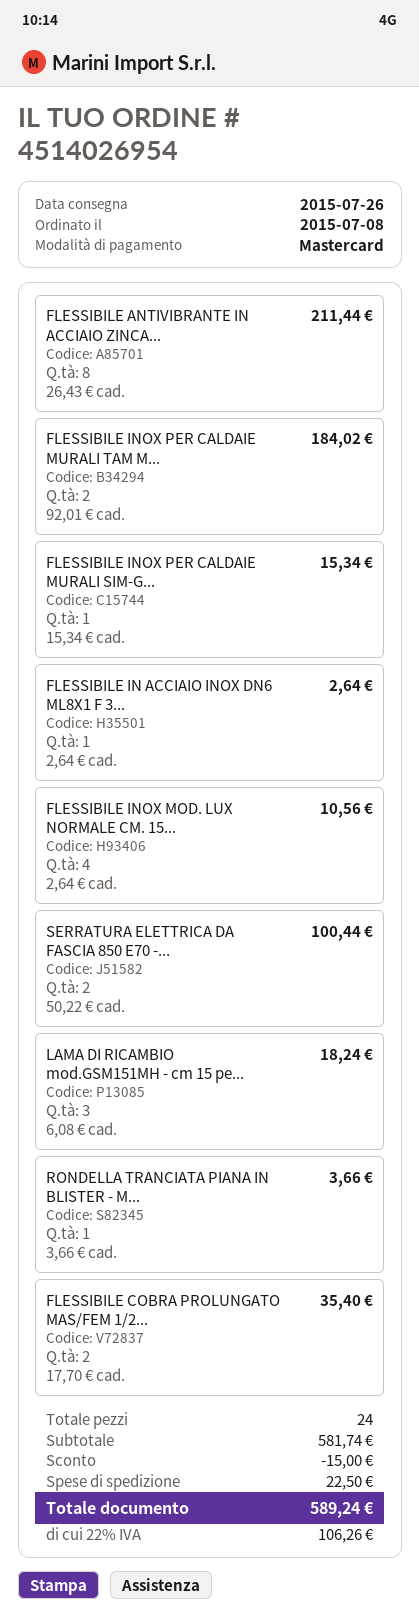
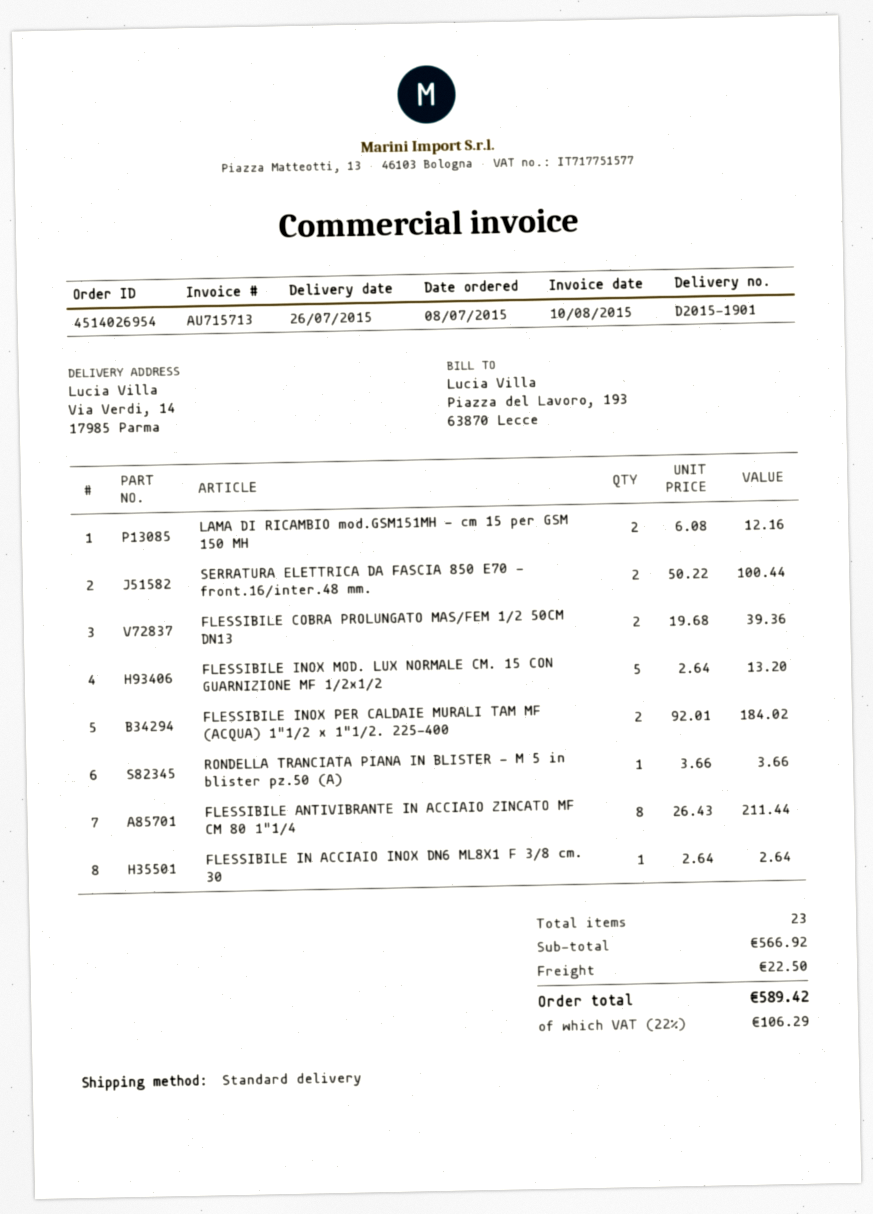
FLESSIBILE INOX PER CALDAIE MURALI SIM-G...: 1 x 15.34 = 15.34 -> none
FLESSIBILE INOX MOD. LUX NORMALE CM. 15...: 4 x 2.64 = 10.56 -> 5 x 2.64 = 13.20
LAMA DI RICAMBIO mod.GSM151MH - cm 15 pe...: 3 x 6.08 = 18.24 -> 2 x 6.08 = 12.16
FLESSIBILE COBRA PROLUNGATO MAS/FEM 1/2...: 2 x 17.70 = 35.40 -> 2 x 19.68 = 39.36
total quantity: 24 -> 23
subtotal: 581.74 -> 566.92
discount: 15.00 -> none
tax: 22% = 106.26 -> 22% = 106.29
total: 589.24 -> 589.42

